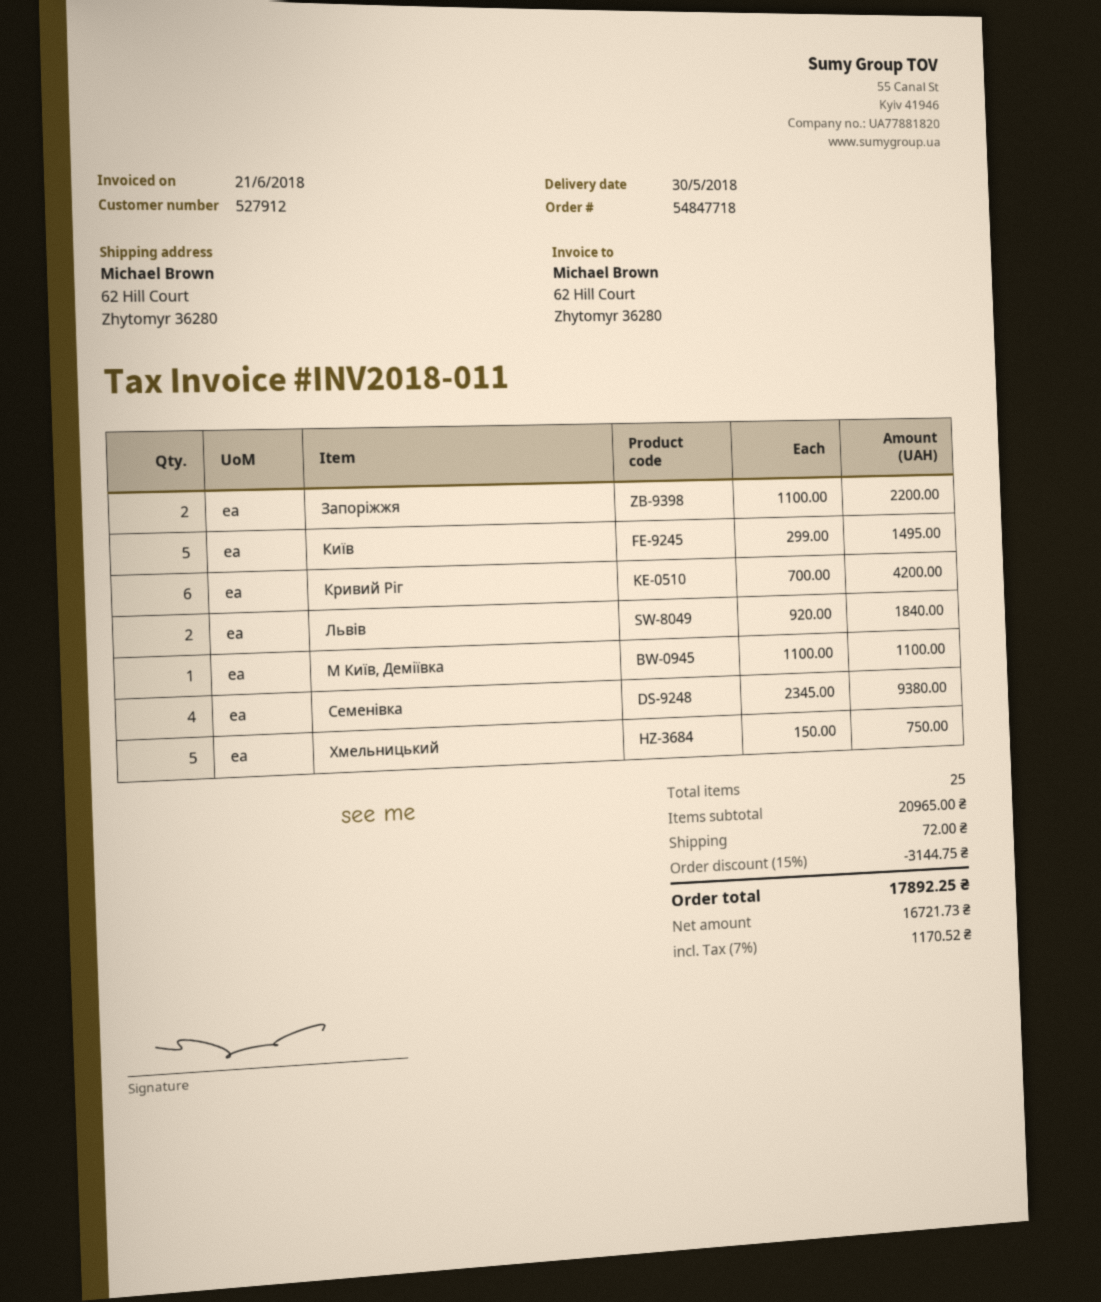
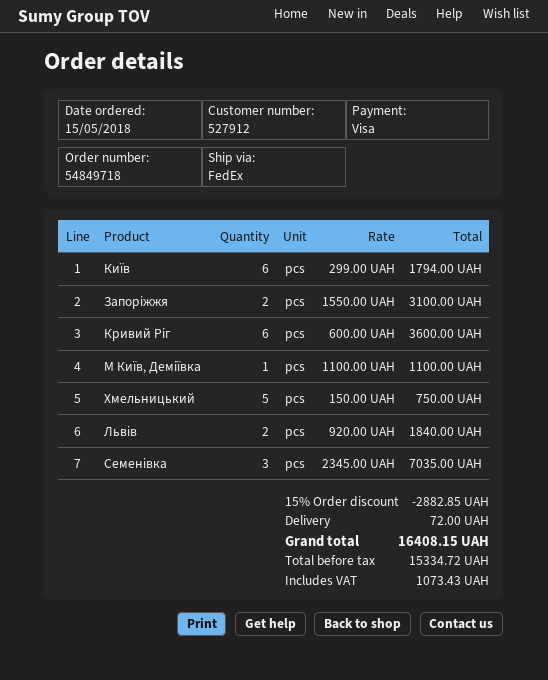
order number: 54847718 -> 54849718
Запоріжжя: 2 x 1100.00 = 2200.00 -> 2 x 1550.00 = 3100.00
Київ: 5 x 299.00 = 1495.00 -> 6 x 299.00 = 1794.00
Кривий Ріг: 6 x 700.00 = 4200.00 -> 6 x 600.00 = 3600.00
Семенівка: 4 x 2345.00 = 9380.00 -> 3 x 2345.00 = 7035.00
discount: 15% = 3144.75 -> 15% = 2882.85
net: 16721.73 -> 15334.72
tax: 1170.52 -> 1073.43
total: 17892.25 -> 16408.15

